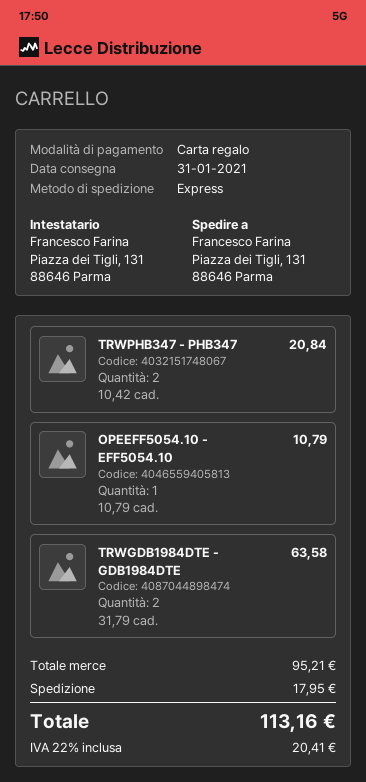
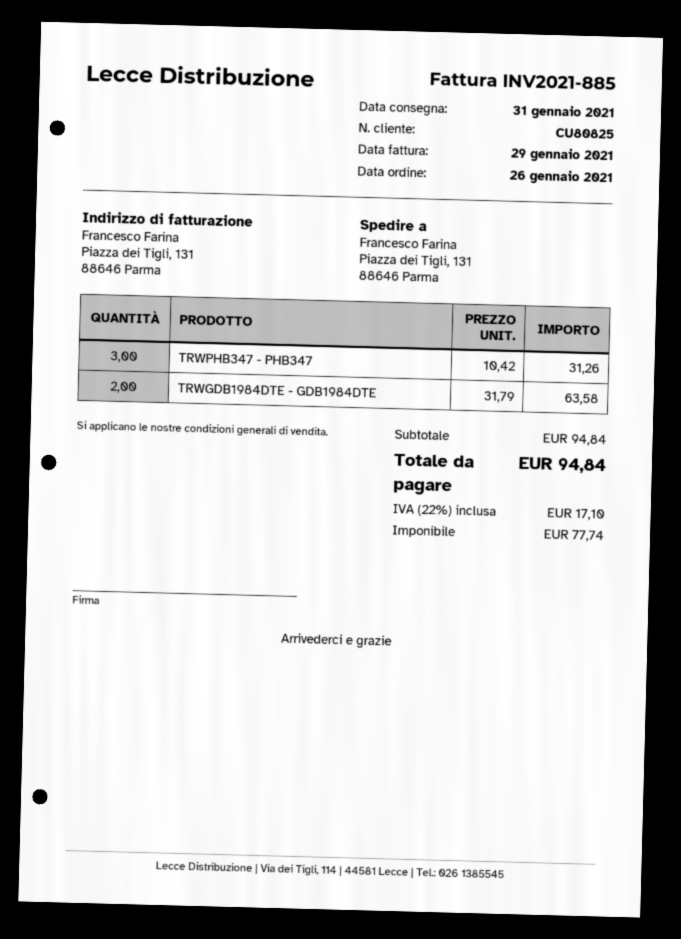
TRWPHB347 - PHB347: 2 x 10.42 = 20.84 -> 3 x 10.42 = 31.26
OPEEFF5054.10 - EFF5054.10: 1 x 10.79 = 10.79 -> none
subtotal: 95.21 -> 94.84
shipping: 17.95 -> none
tax: 22% = 20.41 -> 22% = 17.10
total: 113.16 -> 94.84

